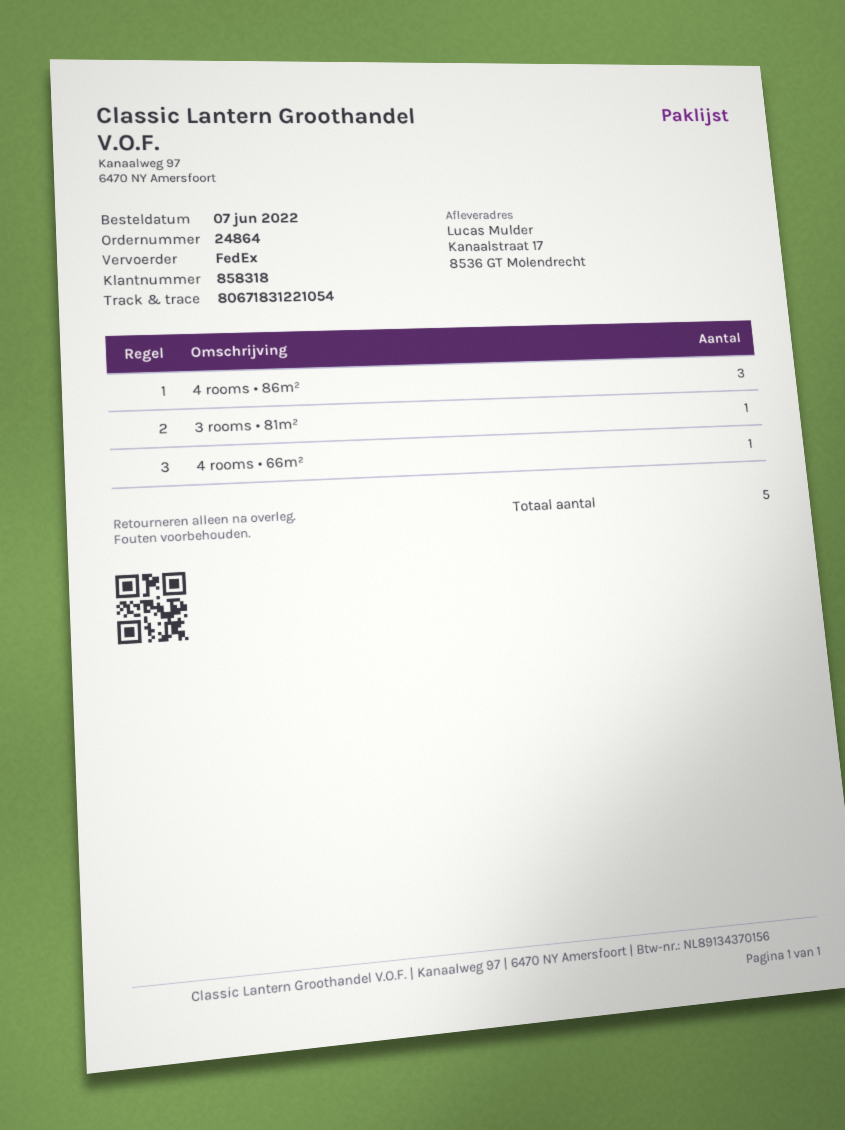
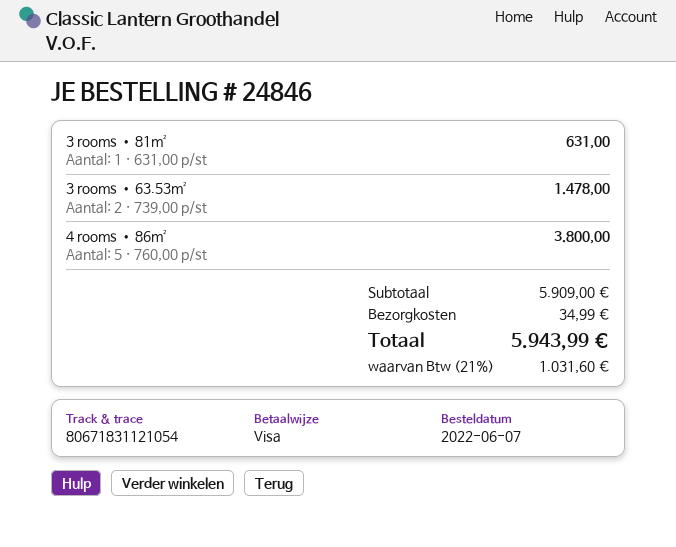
order number: 24864 -> 24846
tracking number: 80671831221054 -> 80671831121054
4 rooms • 86m²: 3 -> 5
4 rooms • 66m²: 1 -> none
3 rooms • 63.53m²: none -> 2

